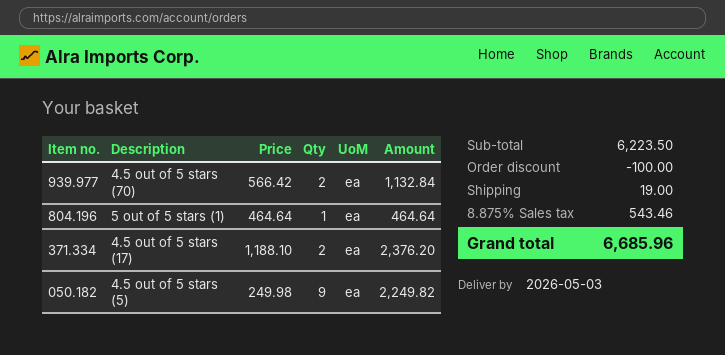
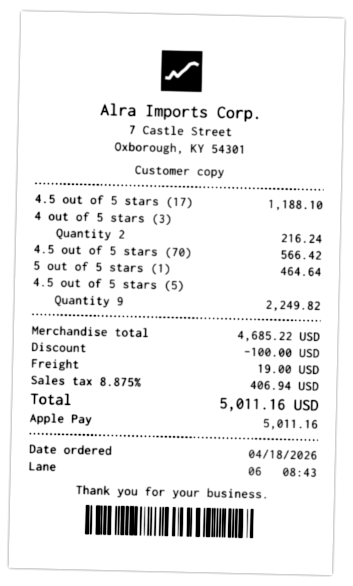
4.5 out of 5 stars (70): 2 for 1132.84 -> 1 for 566.42
4.5 out of 5 stars (17): 2 for 2376.20 -> 1 for 1188.10
4 out of 5 stars (3): none -> 2 for 216.24
subtotal: 6223.50 -> 4685.22
tax: 8.875% = 543.46 -> 8.875% = 406.94
total: 6685.96 -> 5011.16

